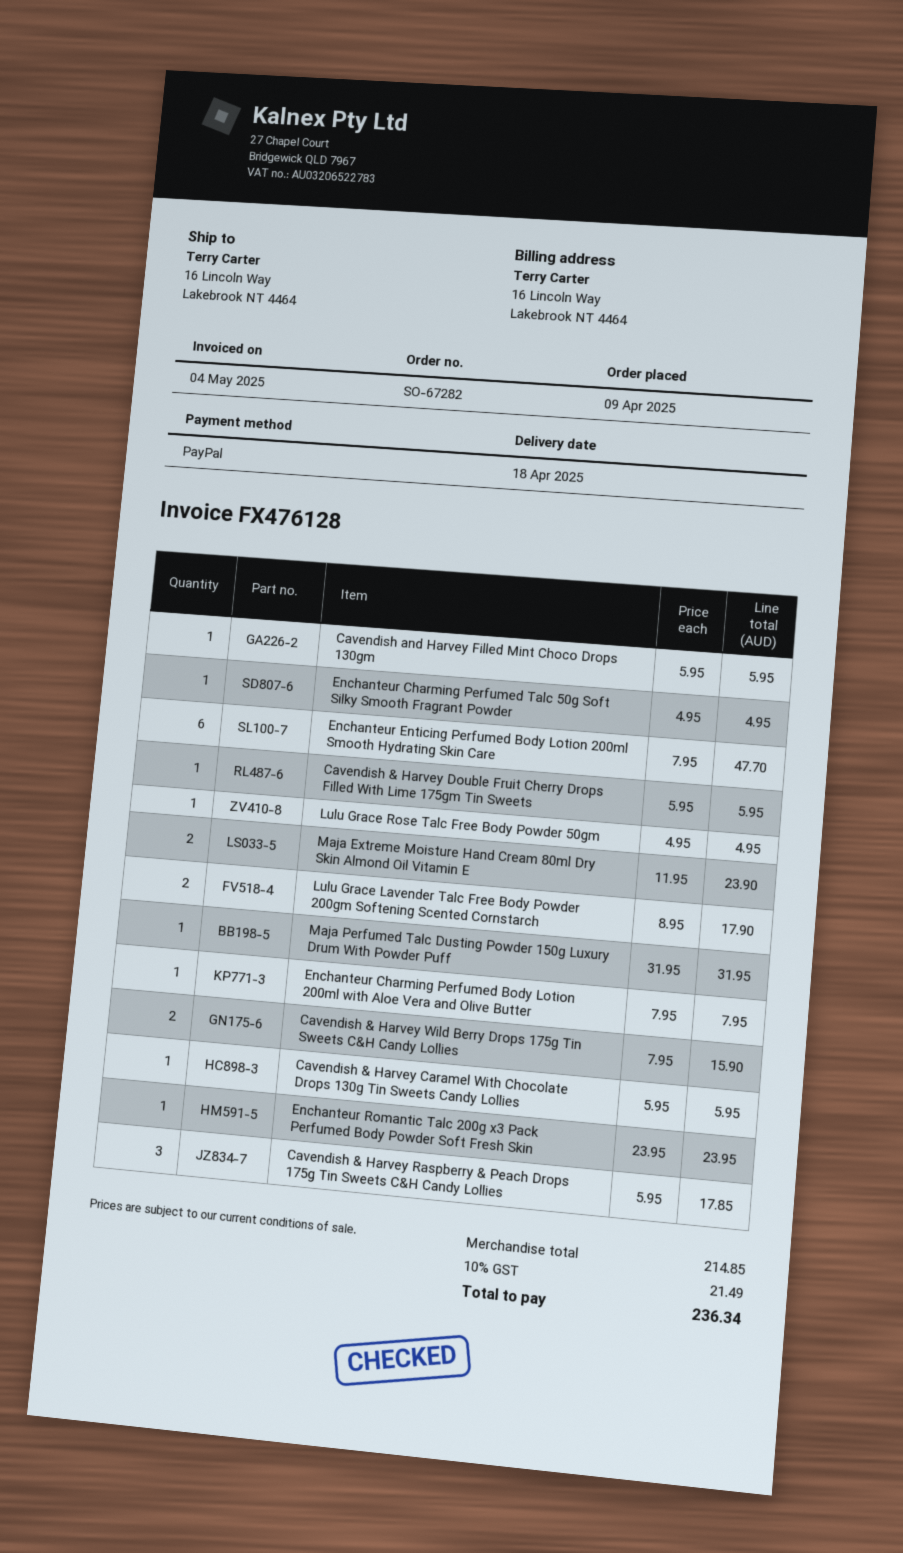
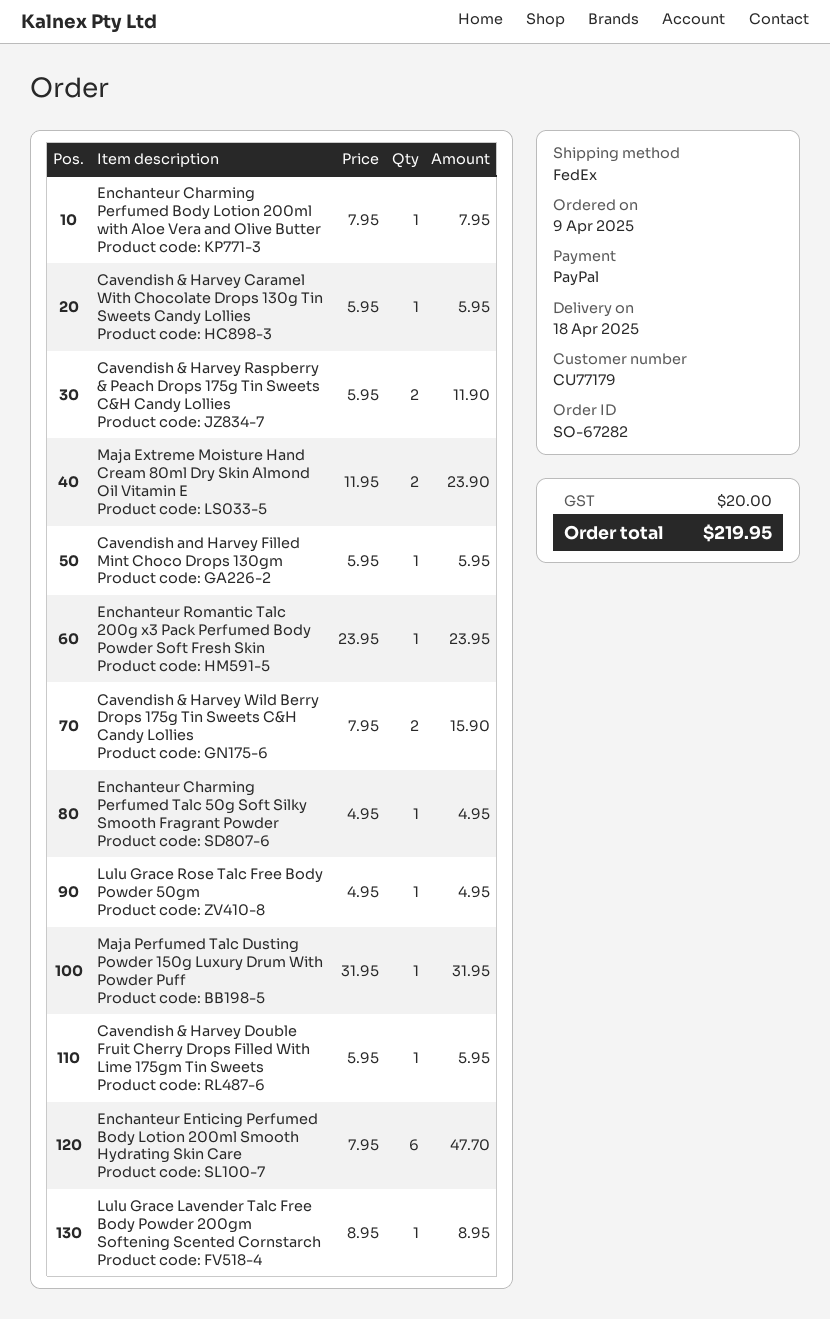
Lulu Grace Lavender Talc Free Body Powder 200gm Softening Scented Cornstarch: 2 x 8.95 = 17.90 -> 1 x 8.95 = 8.95
Cavendish & Harvey Raspberry & Peach Drops 175g Tin Sweets C&H Candy Lollies: 3 x 5.95 = 17.85 -> 2 x 5.95 = 11.90
tax: 21.49 -> 20.00
total: 236.34 -> 219.95

